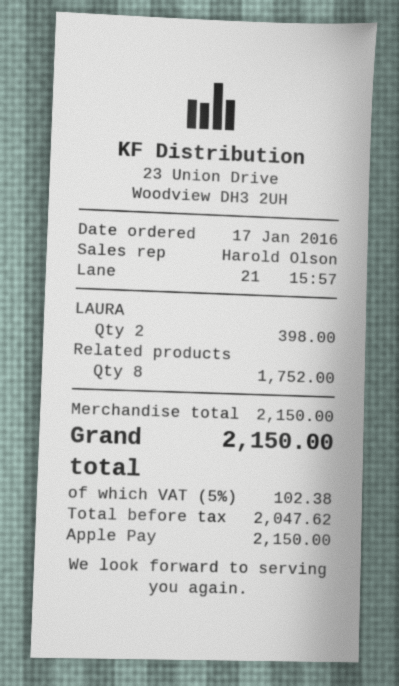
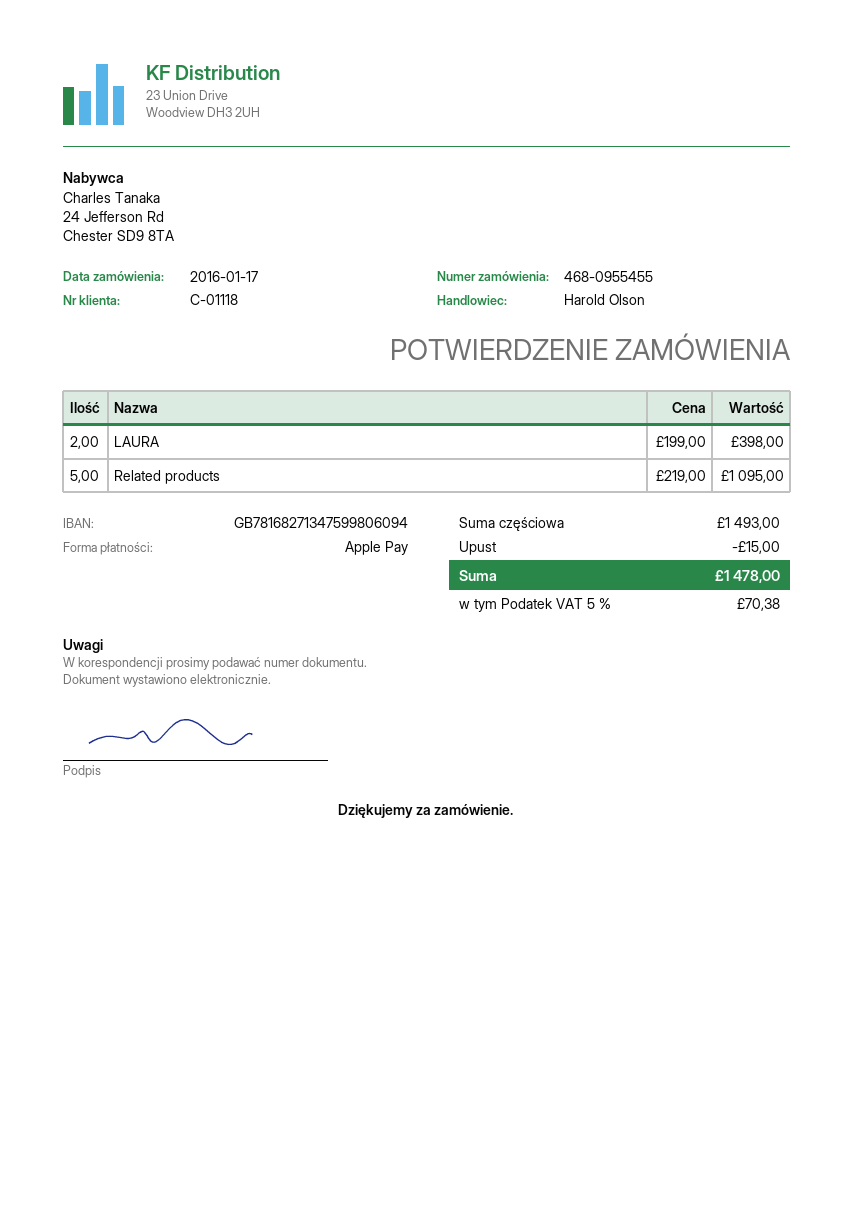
Related products: 8 for 1752.00 -> 5 for 1095.00
subtotal: 2150.00 -> 1493.00
discount: none -> 15.00
tax: 5% = 102.38 -> 5% = 70.38
total: 2150.00 -> 1478.00

